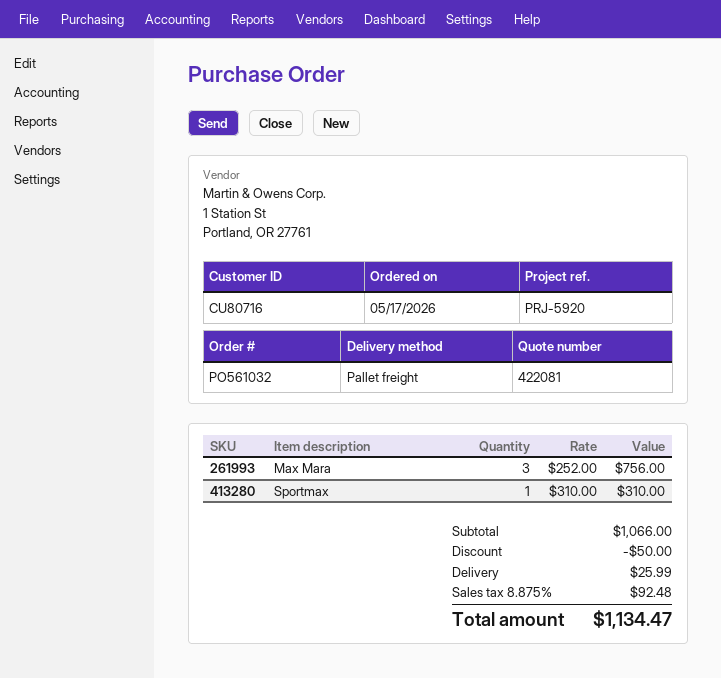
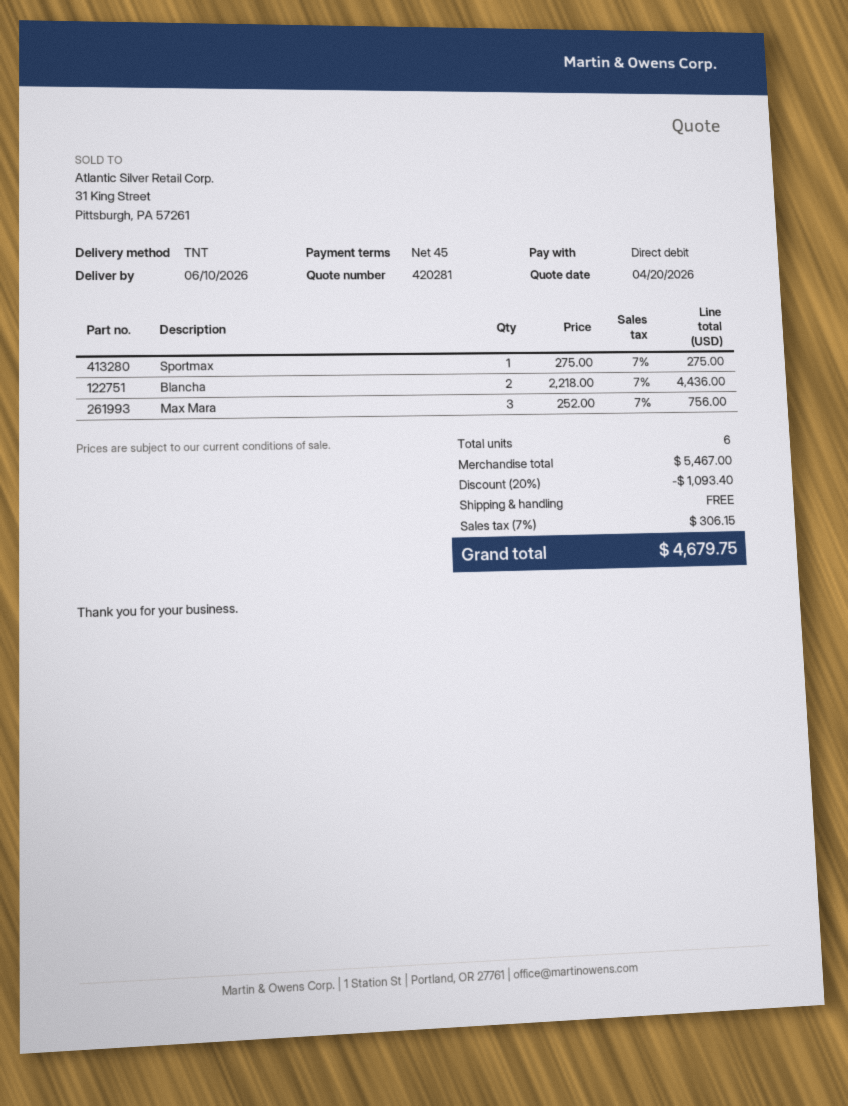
quote number: 422081 -> 420281
shipping method: pallet freight -> TNT
Sportmax: 1 x 310.00 = 310.00 -> 1 x 275.00 = 275.00
Blancha: none -> 2 x 2218.00 = 4436.00
subtotal: 1066.00 -> 5467.00
discount: 50.00 -> 1093.40
shipping: 25.99 -> 0.00
tax: 8.875% = 92.48 -> 7% = 306.15
total: 1134.47 -> 4679.75

